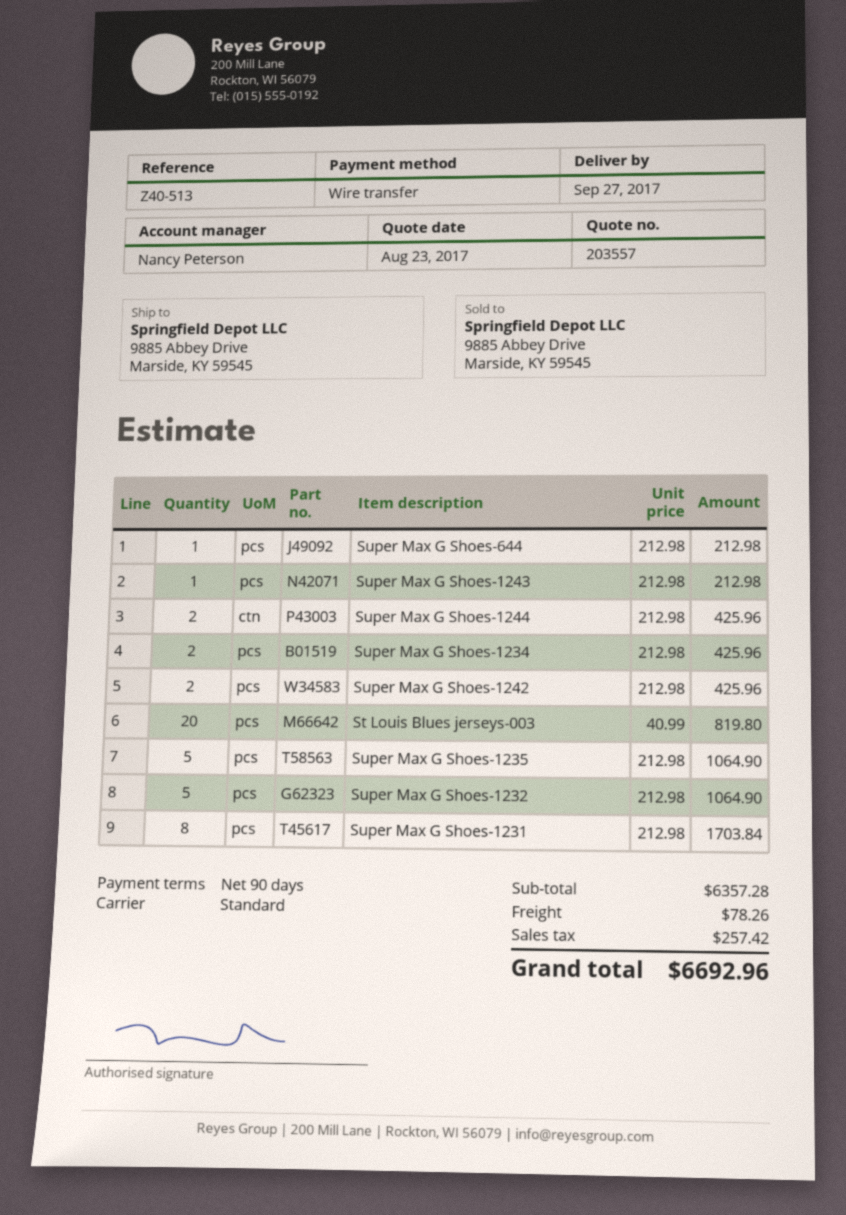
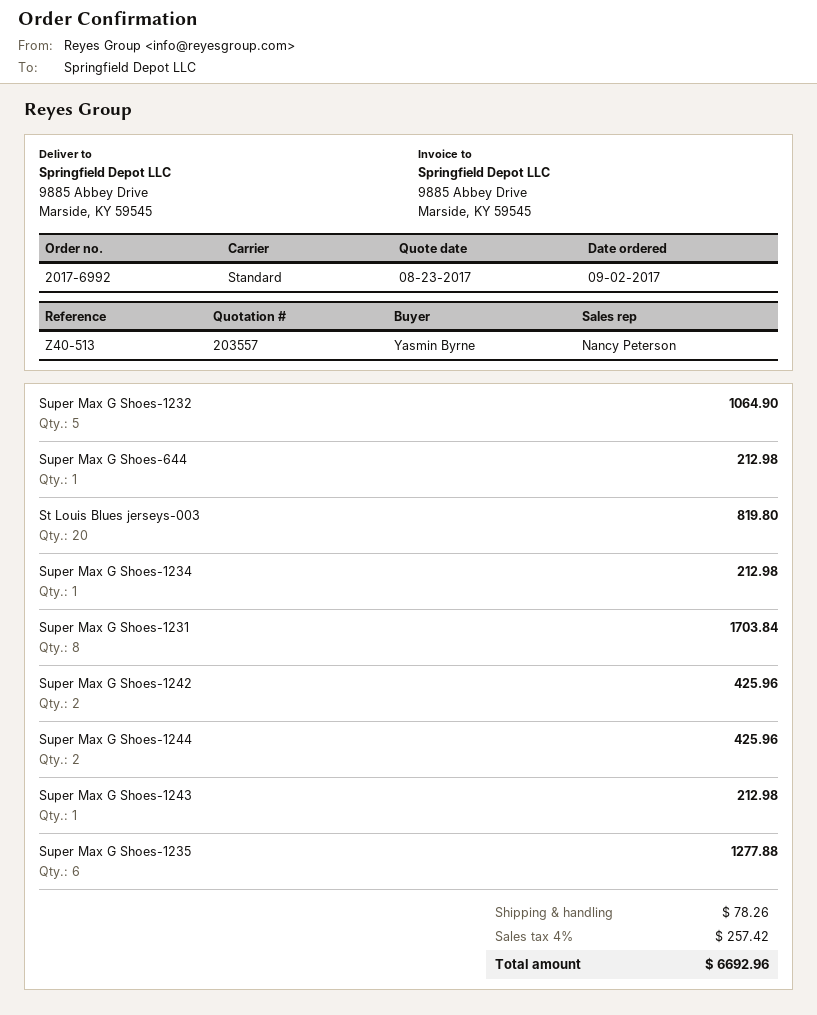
Super Max G Shoes-1234: 2 for 425.96 -> 1 for 212.98
Super Max G Shoes-1235: 5 for 1064.90 -> 6 for 1277.88

